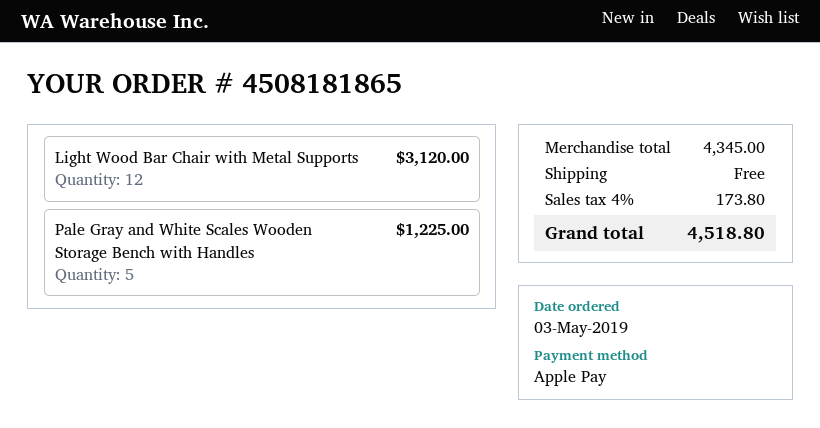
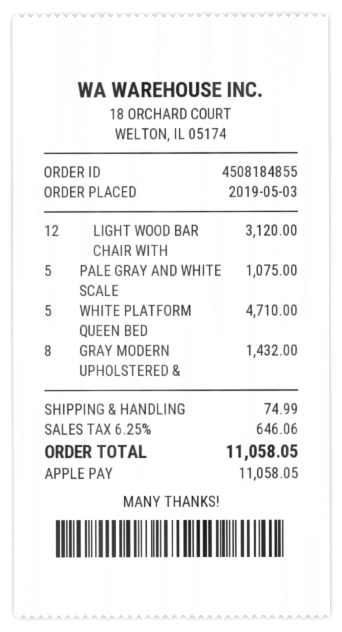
order number: 4508181865 -> 4508184855
Pale Gray and White Scales Wooden Storage Bench with Handles: 5 for 1225.00 -> 5 for 1075.00
WHITE PLATFORM QUEEN BED: none -> 5 for 4710.00
GRAY MODERN UPHOLSTERED &: none -> 8 for 1432.00
shipping: 0.00 -> 74.99
tax: 4% = 173.80 -> 6.25% = 646.06
total: 4518.80 -> 11058.05

